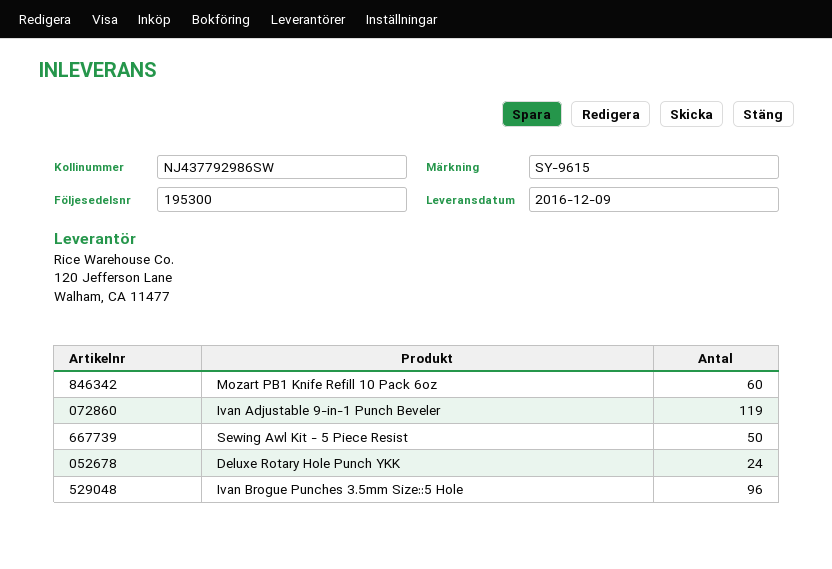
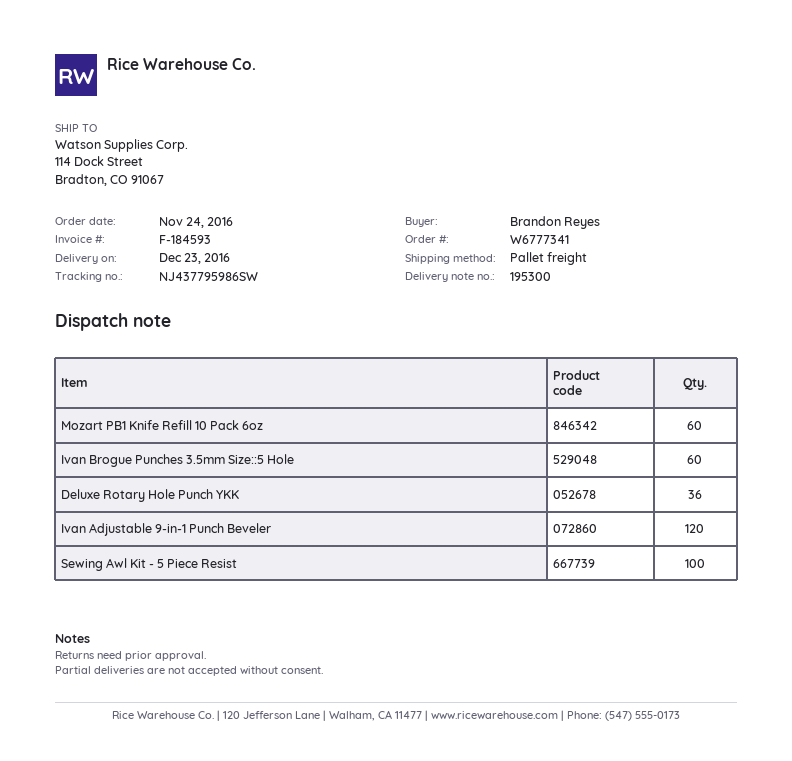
delivery date: 2016-12-09 -> 2016-12-23
tracking number: NJ437792986SW -> NJ437795986SW
Ivan Adjustable 9-in-1 Punch Beveler: 119 -> 120
Sewing Awl Kit - 5 Piece Resist: 50 -> 100
Deluxe Rotary Hole Punch YKK: 24 -> 36
Ivan Brogue Punches 3.5mm Size::5 Hole: 96 -> 60

